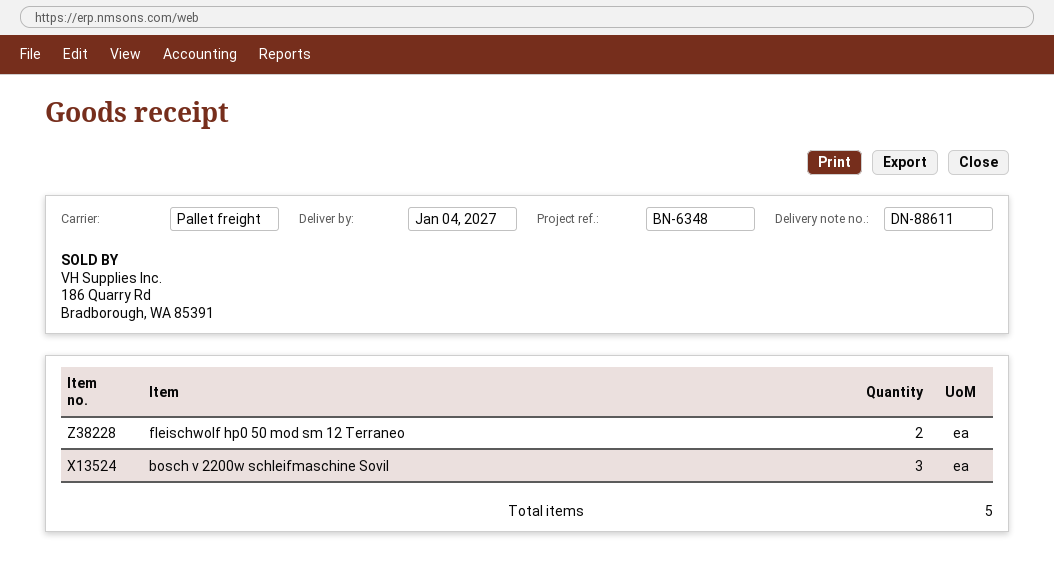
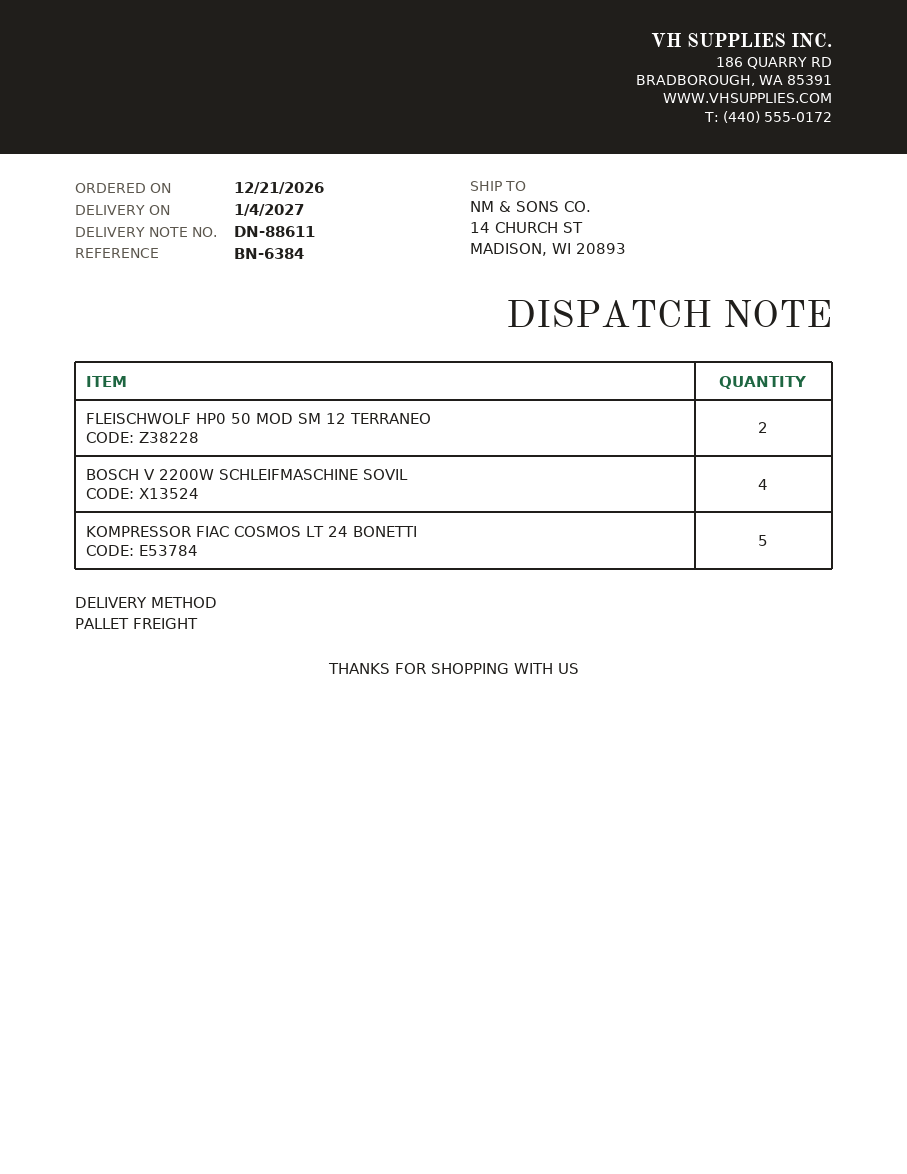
reference: BN-6348 -> BN-6384
bosch v 2200w schleifmaschine Sovil: 3 -> 4
KOMPRESSOR FIAC COSMOS LT 24 BONETTI: none -> 5

